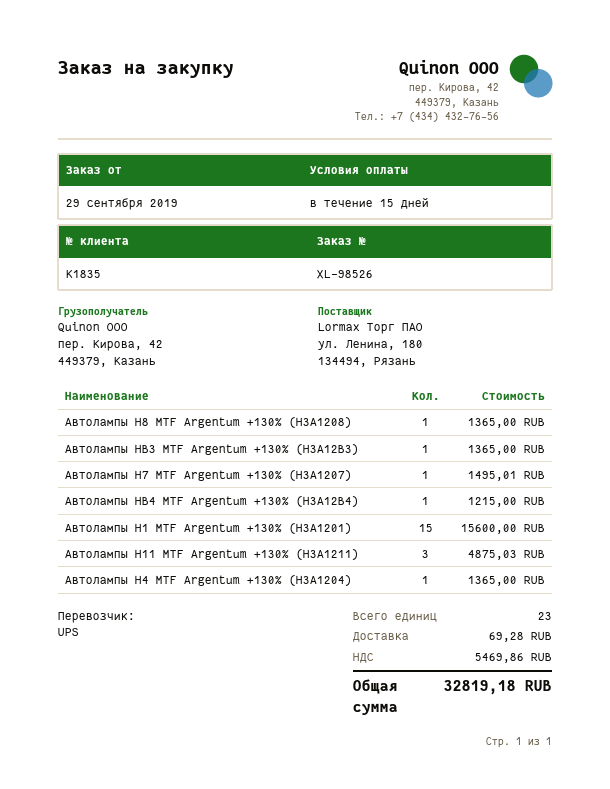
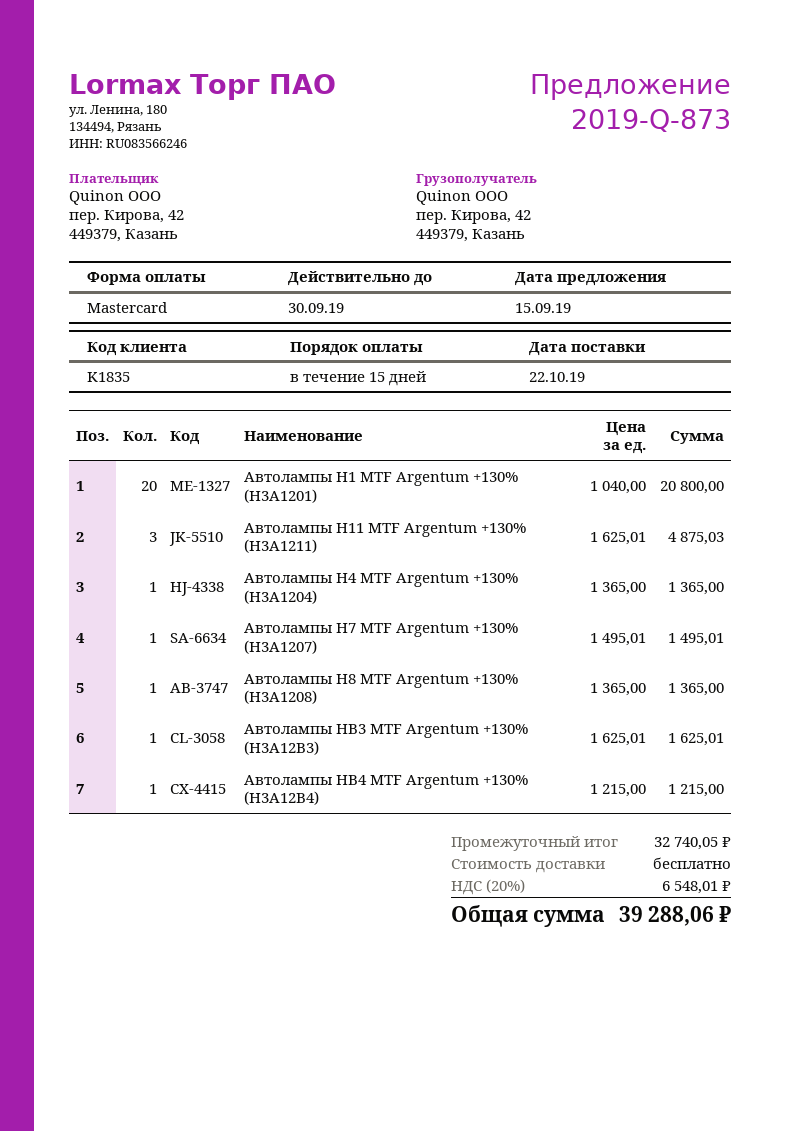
Автолампы HB3 MTF Argentum +130% (H3A12B3): 1 for 1365.00 -> 1 for 1625.01
Автолампы H1 MTF Argentum +130% (H3A1201): 15 for 15600.00 -> 20 for 20800.00
shipping: 69.28 -> 0.00
tax: 5469.86 -> 6548.01
total: 32819.18 -> 39288.06

